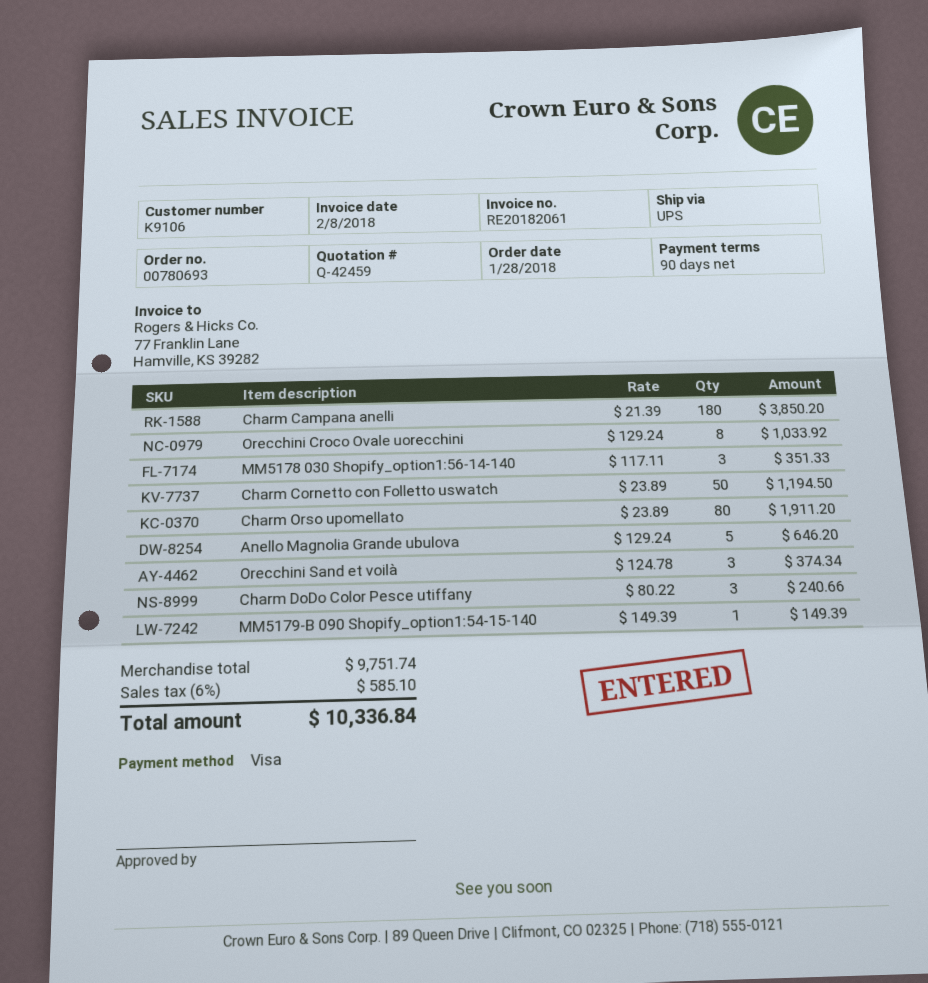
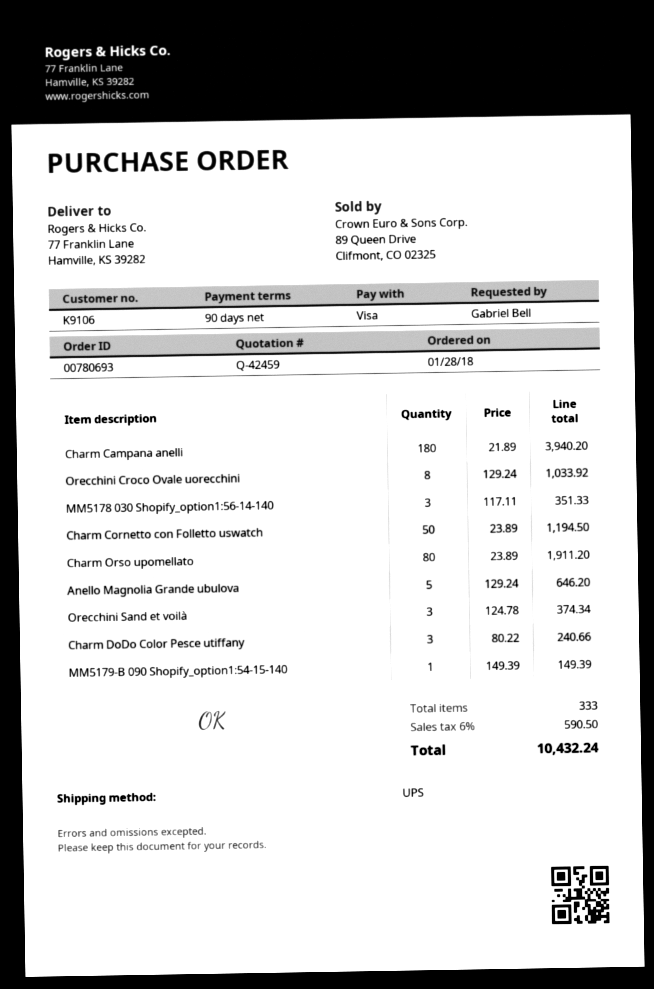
Charm Campana anelli: 180 x 21.39 = 3850.20 -> 180 x 21.89 = 3940.20
tax: 6% = 585.10 -> 6% = 590.50
total: 10336.84 -> 10432.24

